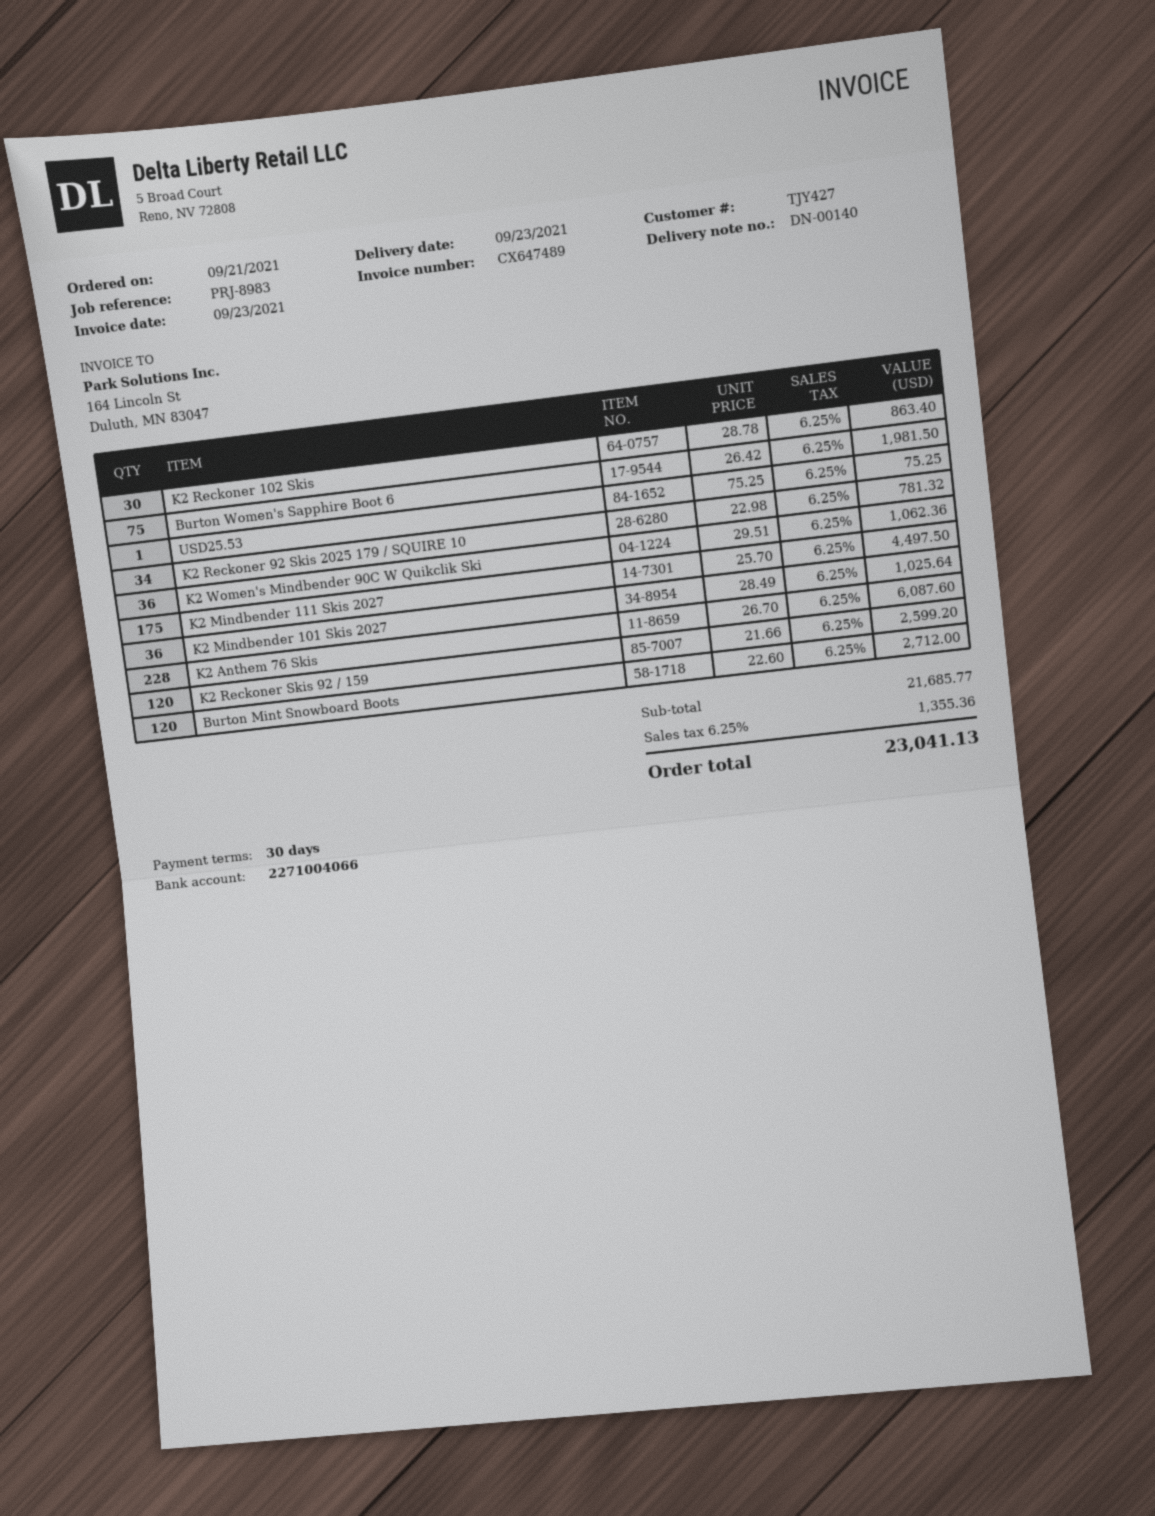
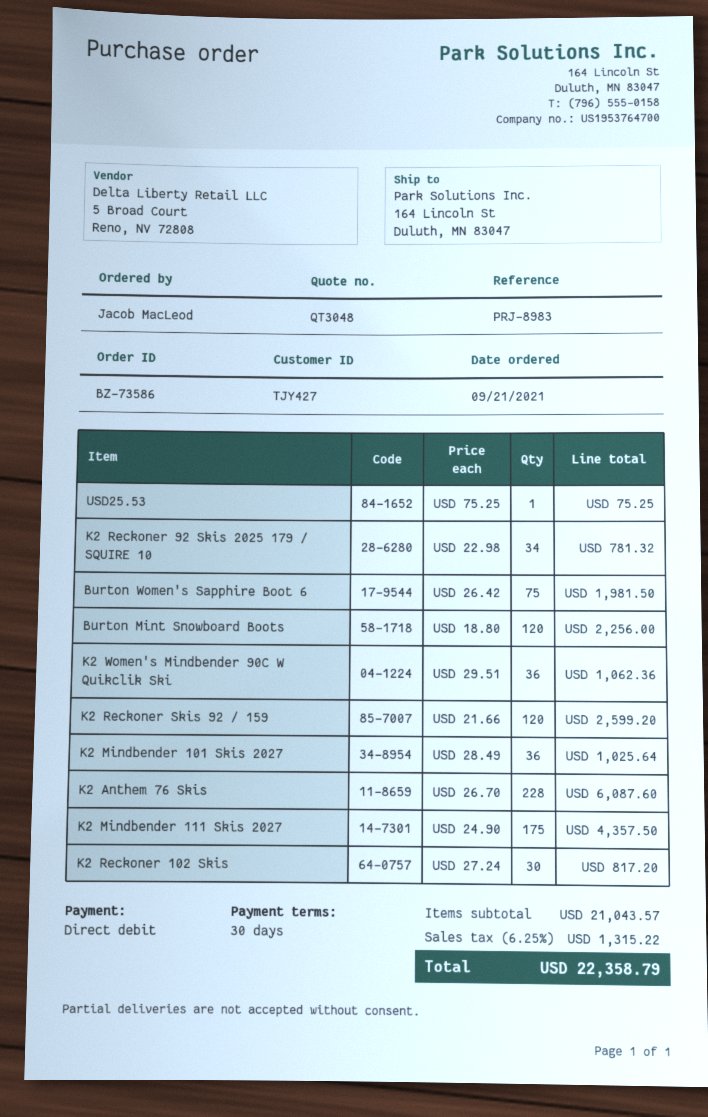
K2 Reckoner 102 Skis: 30 x 28.78 = 863.40 -> 30 x 27.24 = 817.20
K2 Mindbender 111 Skis 2027: 175 x 25.70 = 4497.50 -> 175 x 24.90 = 4357.50
Burton Mint Snowboard Boots: 120 x 22.60 = 2712.00 -> 120 x 18.80 = 2256.00
subtotal: 21685.77 -> 21043.57
tax: 6.25% = 1355.36 -> 6.25% = 1315.22
total: 23041.13 -> 22358.79

